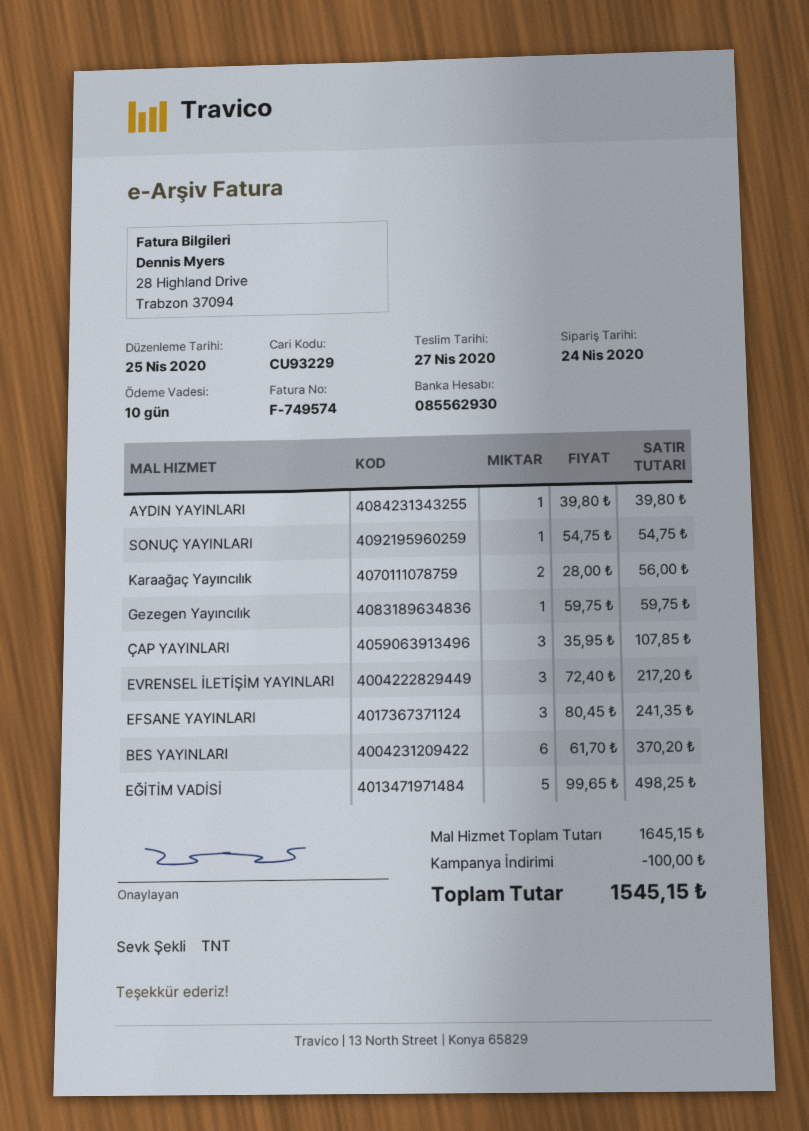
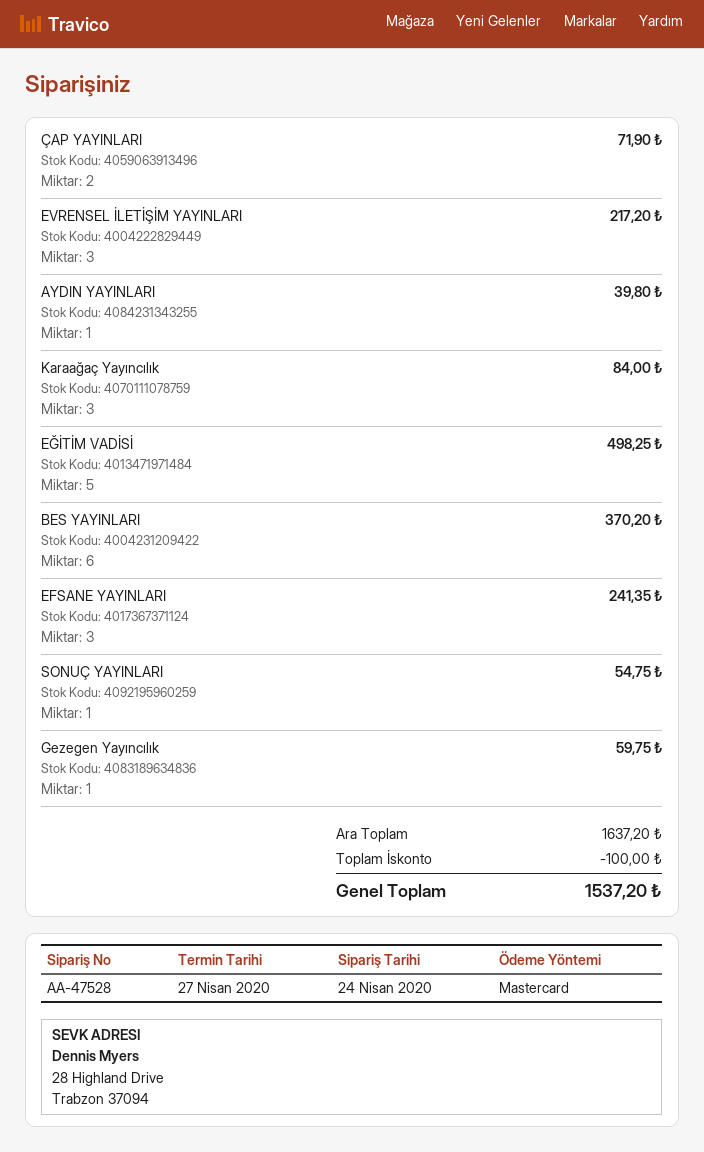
Karaağaç Yayıncılık: 2 for 56.00 -> 3 for 84.00
ÇAP YAYINLARI: 3 for 107.85 -> 2 for 71.90
subtotal: 1645.15 -> 1637.20
total: 1545.15 -> 1537.20

